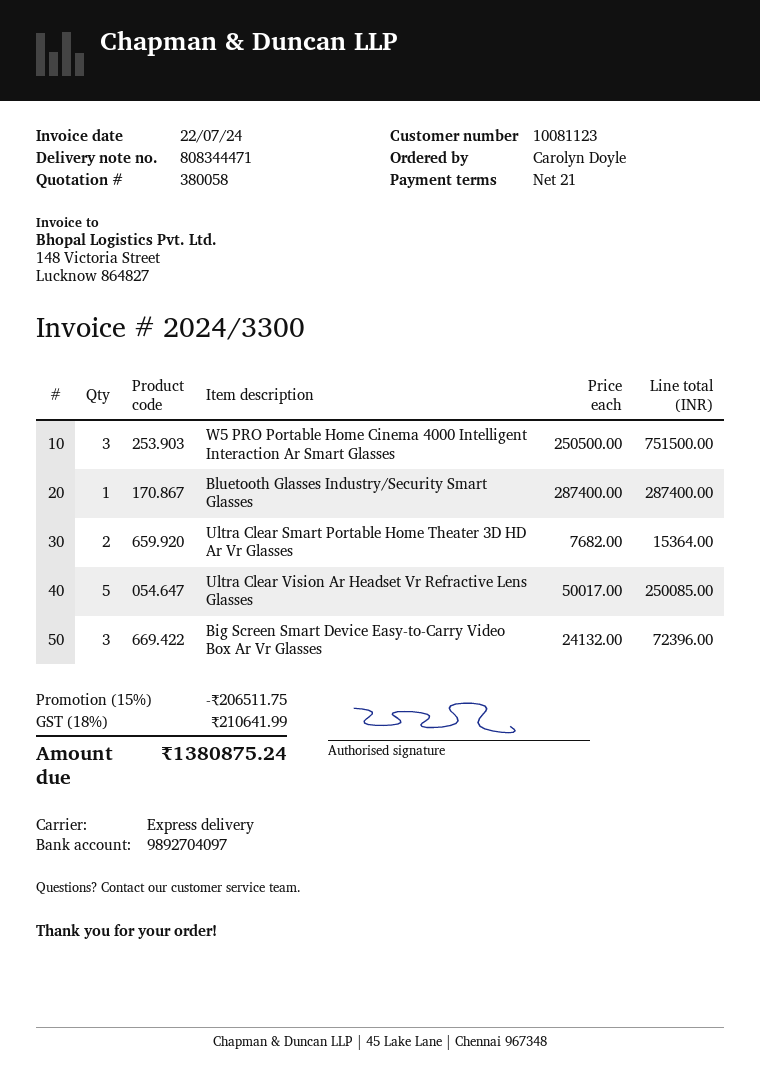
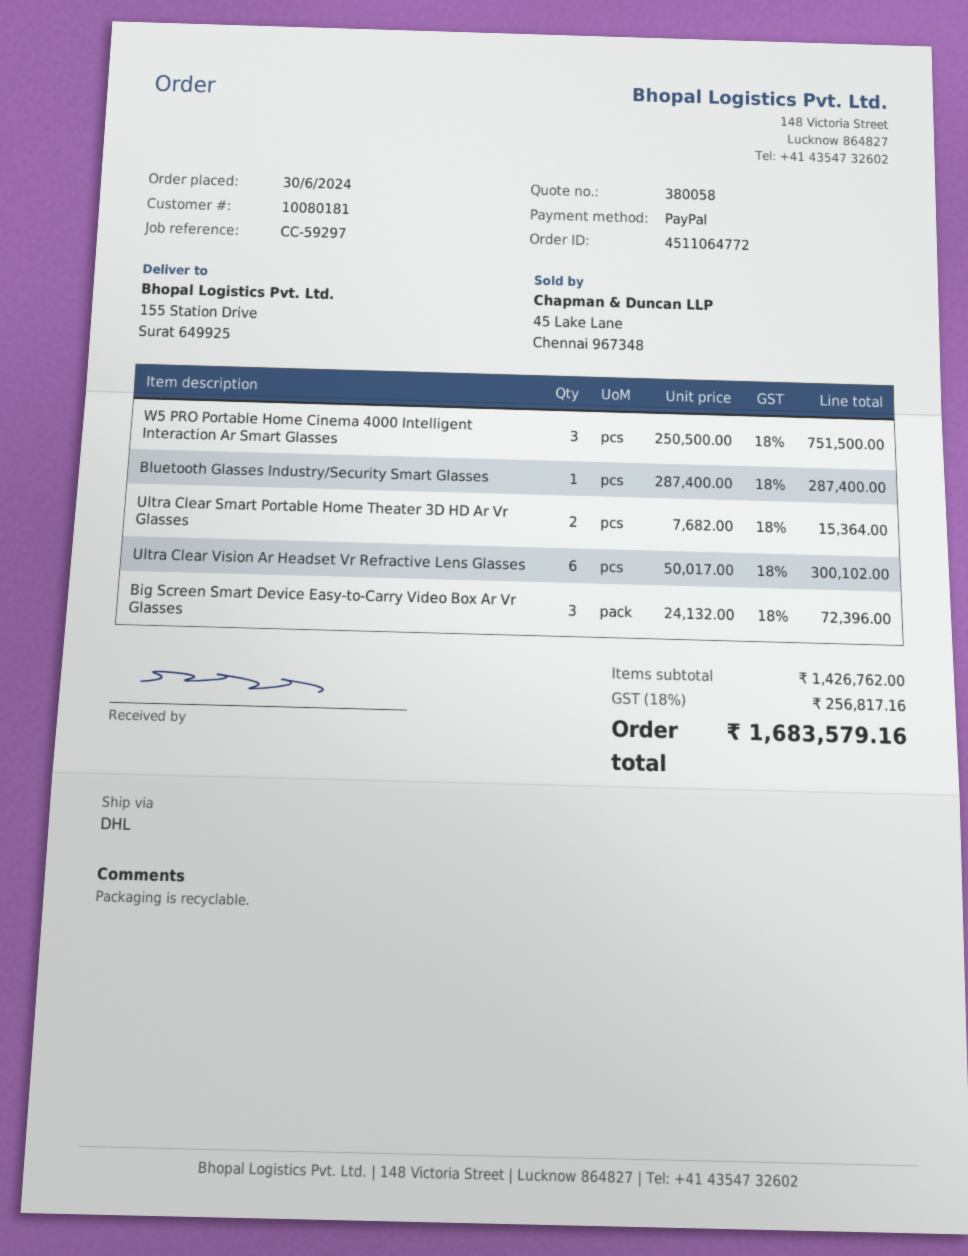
customer number: 10081123 -> 10080181
shipping method: express -> DHL
Ultra Clear Vision Ar Headset Vr Refractive Lens Glasses: 5 x 50017.00 = 250085.00 -> 6 x 50017.00 = 300102.00
discount: 15% = 206511.75 -> none
tax: 18% = 210641.99 -> 18% = 256817.16
total: 1380875.24 -> 1683579.16

